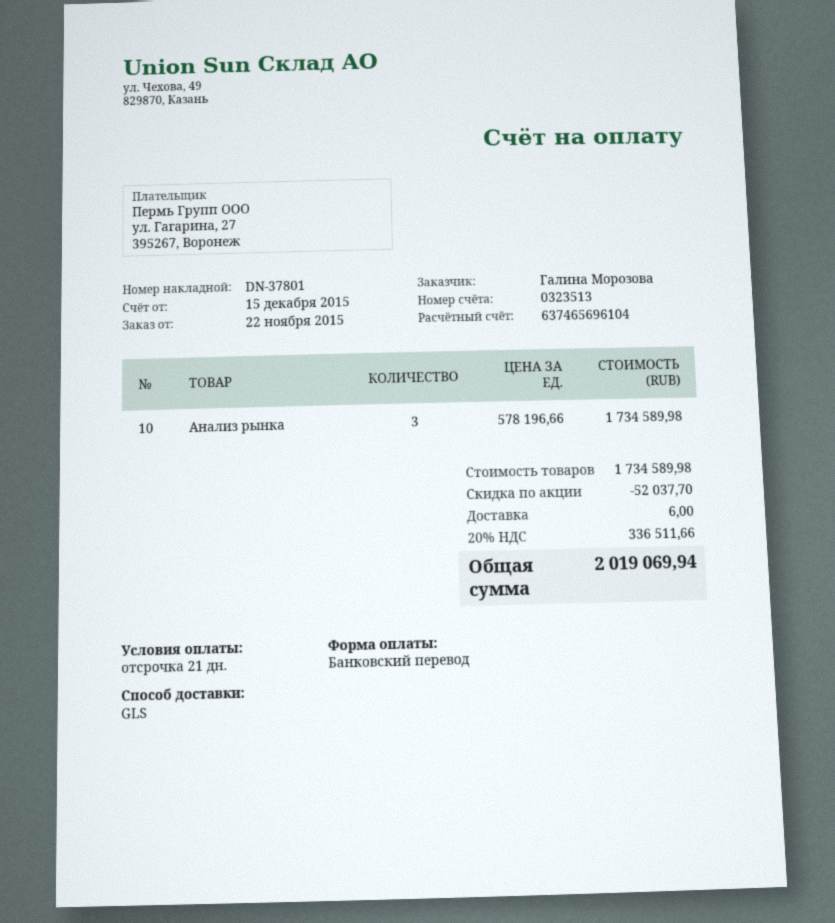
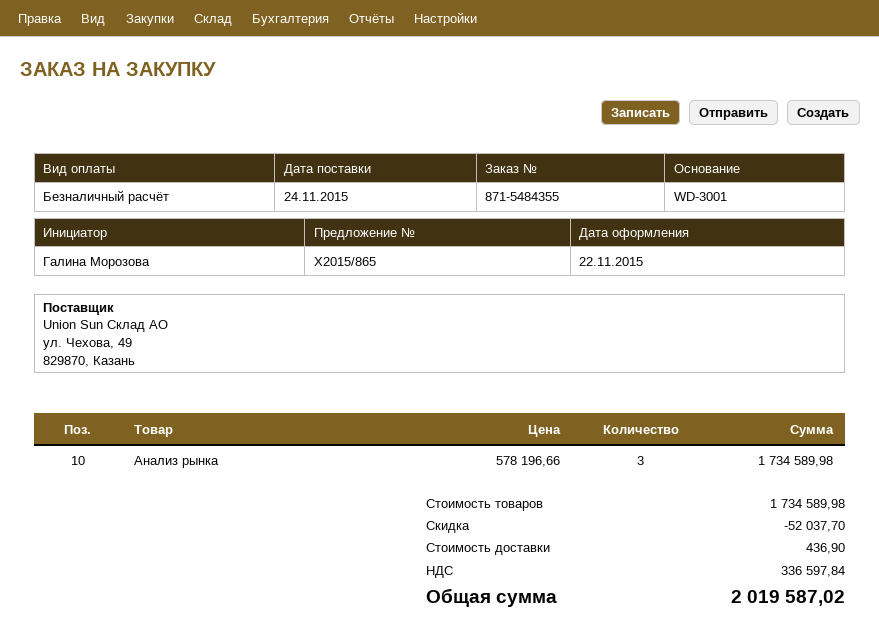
shipping: 6.00 -> 436.90
tax: 336511.66 -> 336597.84
total: 2019069.94 -> 2019587.02

